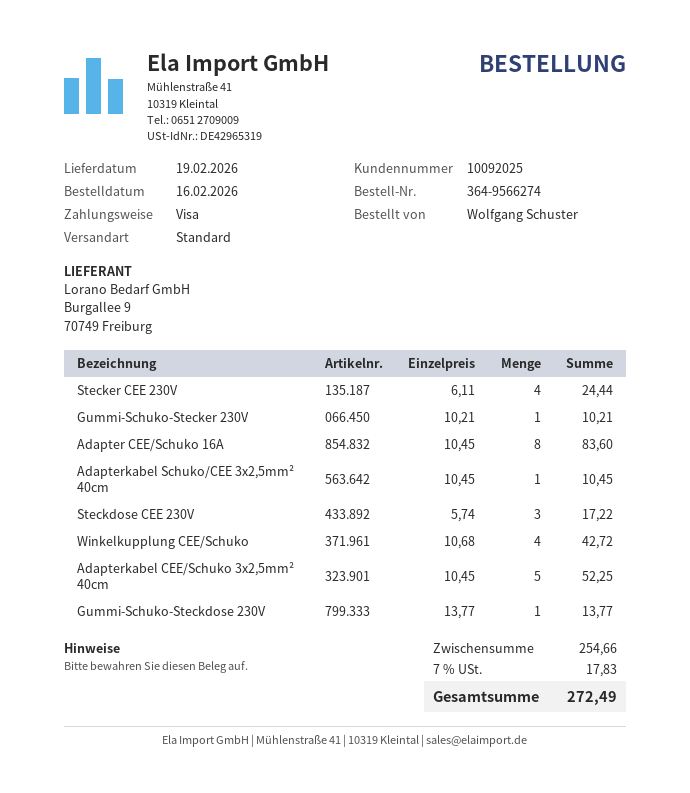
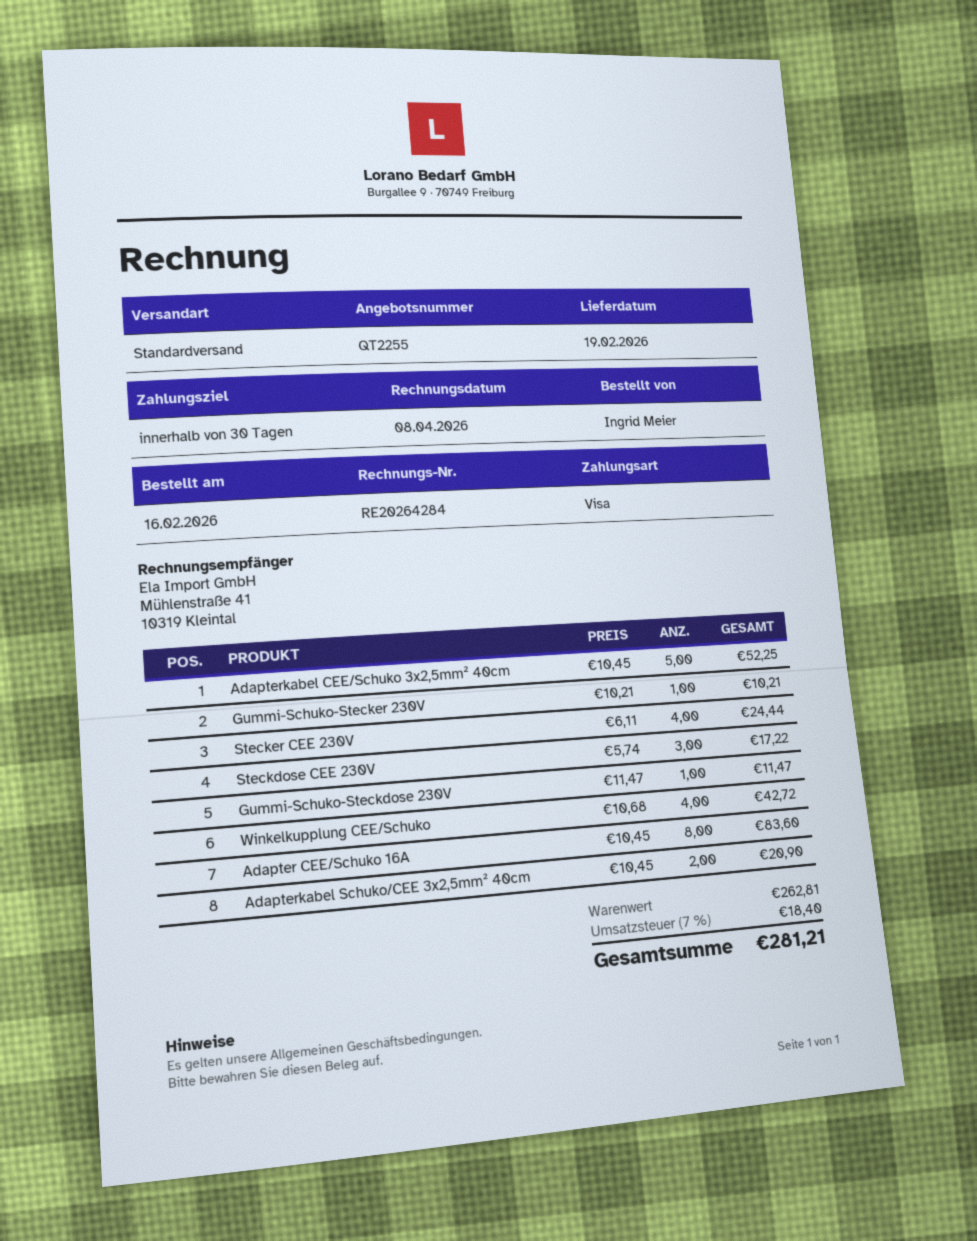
ordered by: Wolfgang Schuster -> Ingrid Meier
Adapterkabel Schuko/CEE 3x2,5mm² 40cm: 1 x 10.45 = 10.45 -> 2 x 10.45 = 20.90
Gummi-Schuko-Steckdose 230V: 1 x 13.77 = 13.77 -> 1 x 11.47 = 11.47
subtotal: 254.66 -> 262.81
tax: 7% = 17.83 -> 7% = 18.40
total: 272.49 -> 281.21

